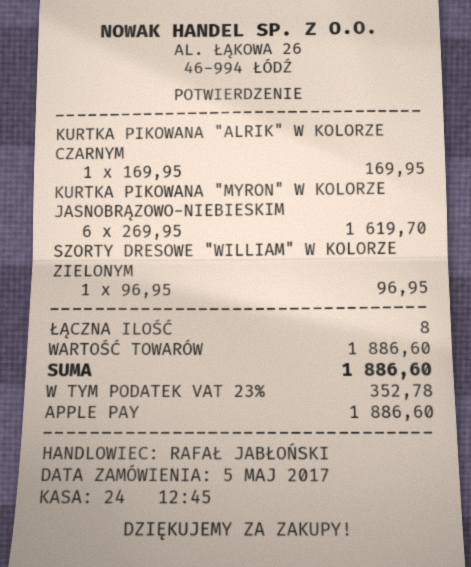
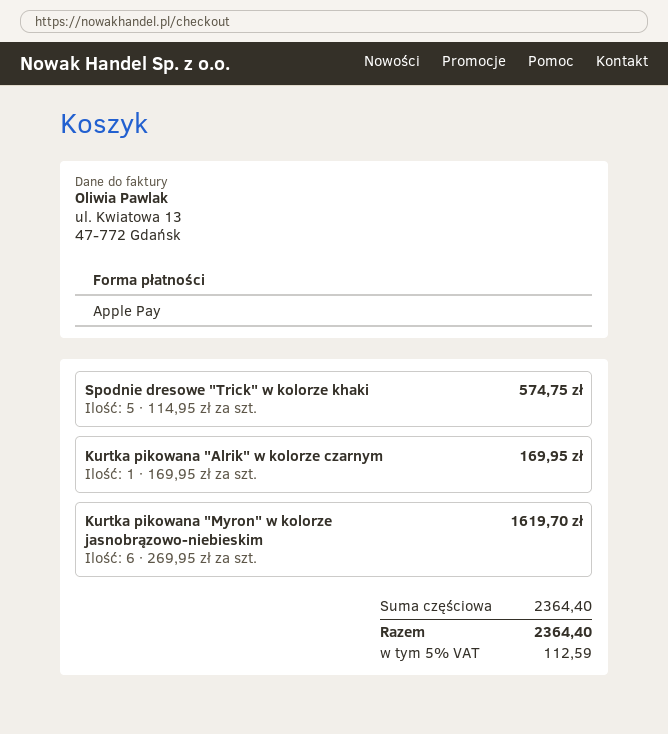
SZORTY DRESOWE "WILLIAM" W KOLORZE ZIELONYM: 1 x 96.95 = 96.95 -> none
Spodnie dresowe "Trick" w kolorze khaki: none -> 5 x 114.95 = 574.75
subtotal: 1886.60 -> 2364.40
tax: 23% = 352.78 -> 5% = 112.59
total: 1886.60 -> 2364.40

